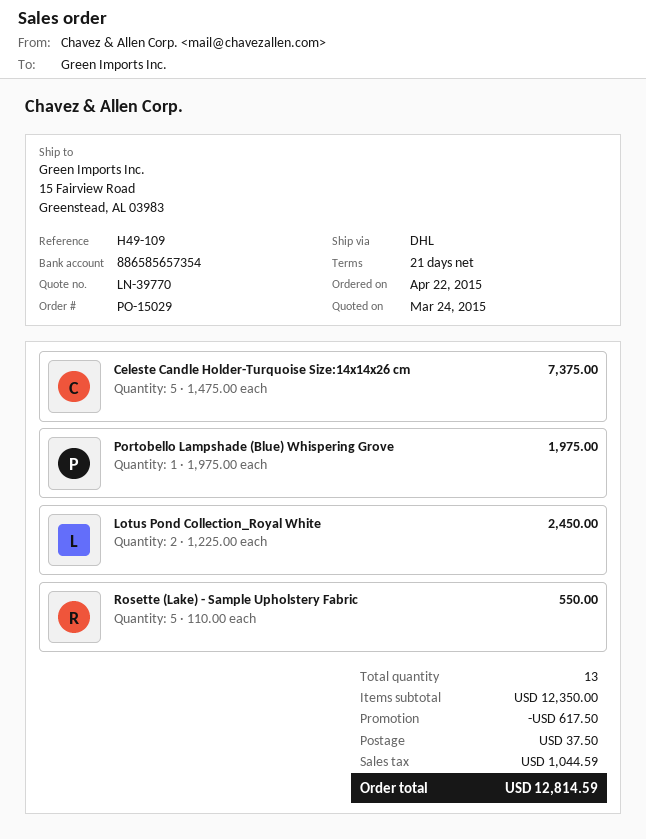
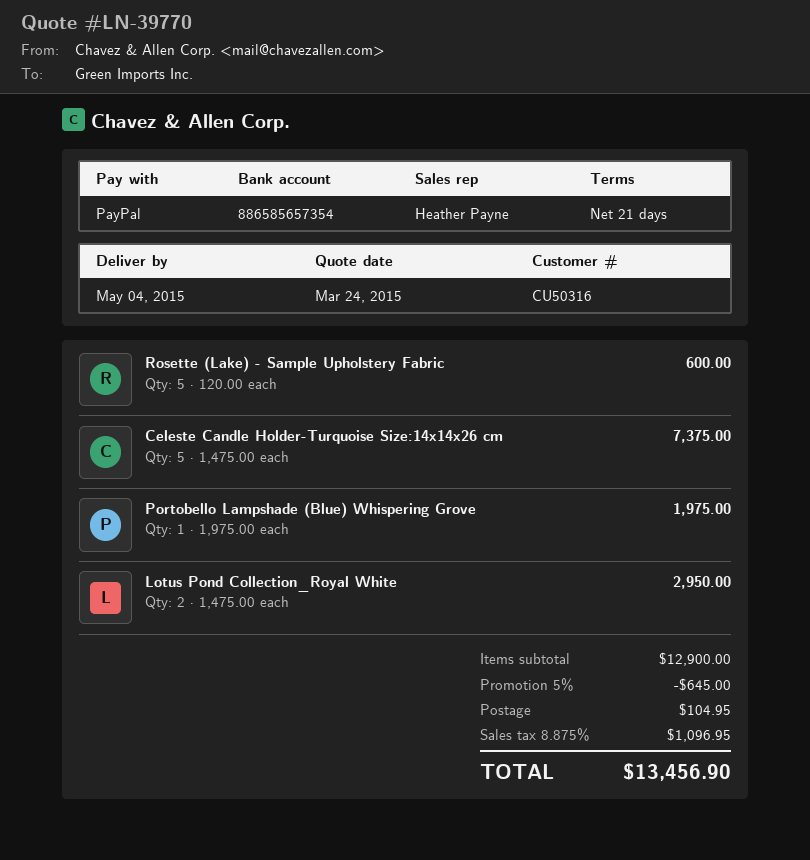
Lotus Pond Collection_Royal White: 2 x 1225.00 = 2450.00 -> 2 x 1475.00 = 2950.00
Rosette (Lake) - Sample Upholstery Fabric: 5 x 110.00 = 550.00 -> 5 x 120.00 = 600.00
subtotal: 12350.00 -> 12900.00
discount: 617.50 -> 645.00
shipping: 37.50 -> 104.95
tax: 1044.59 -> 1096.95
total: 12814.59 -> 13456.90

